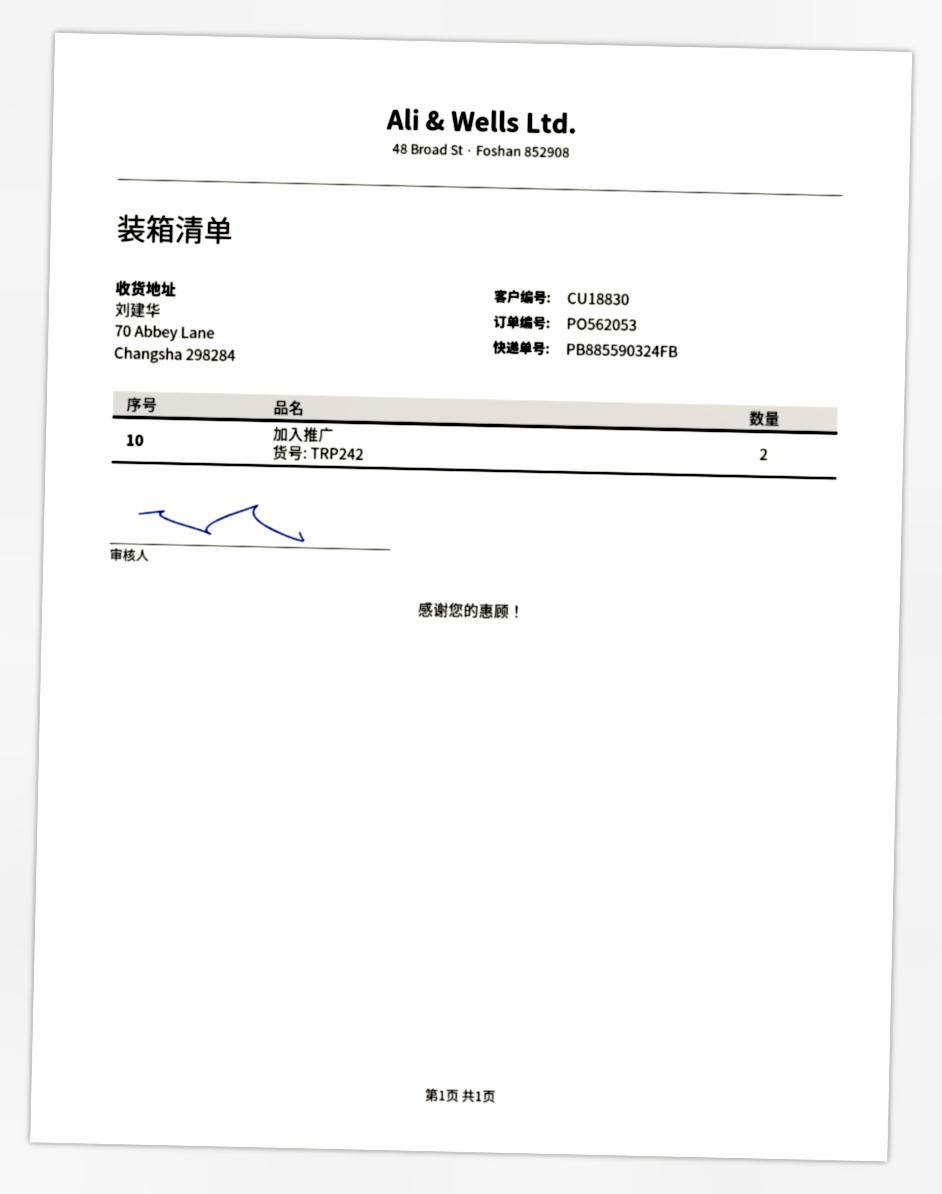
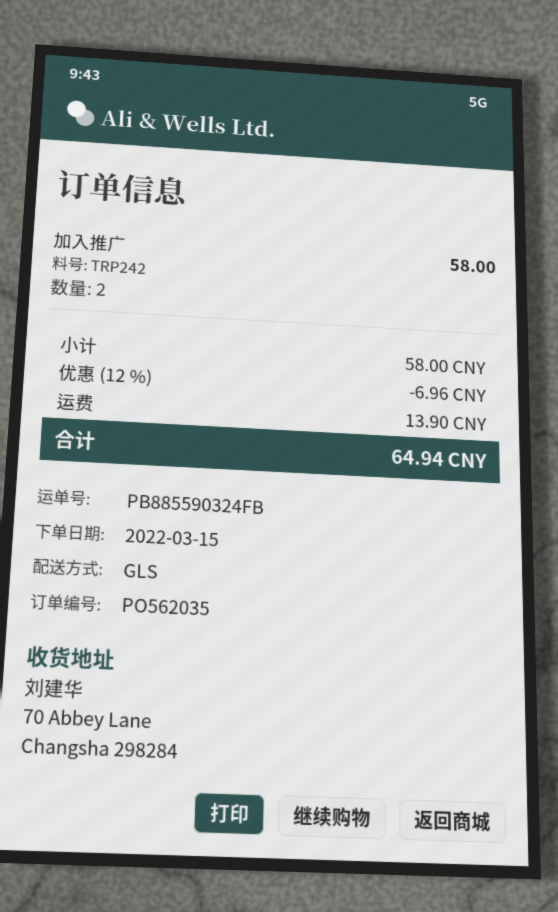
order number: PO562053 -> PO562035

